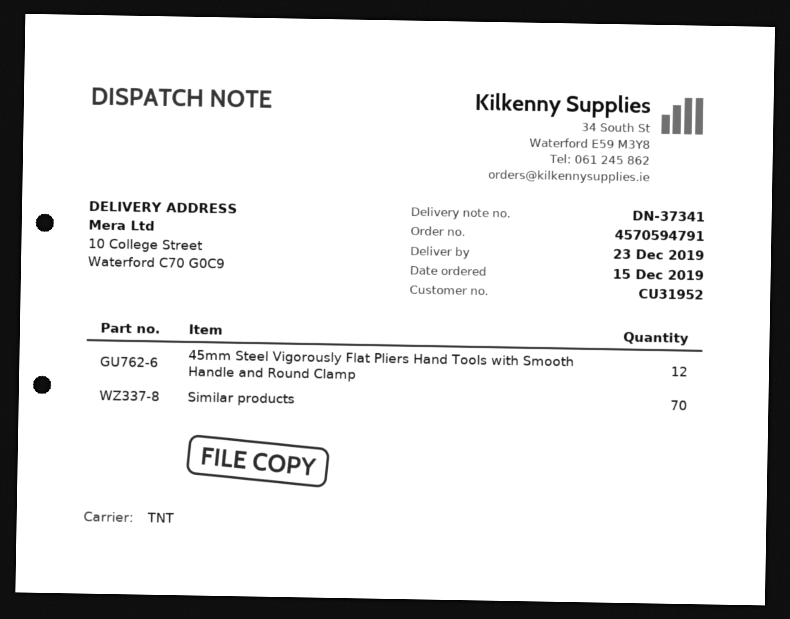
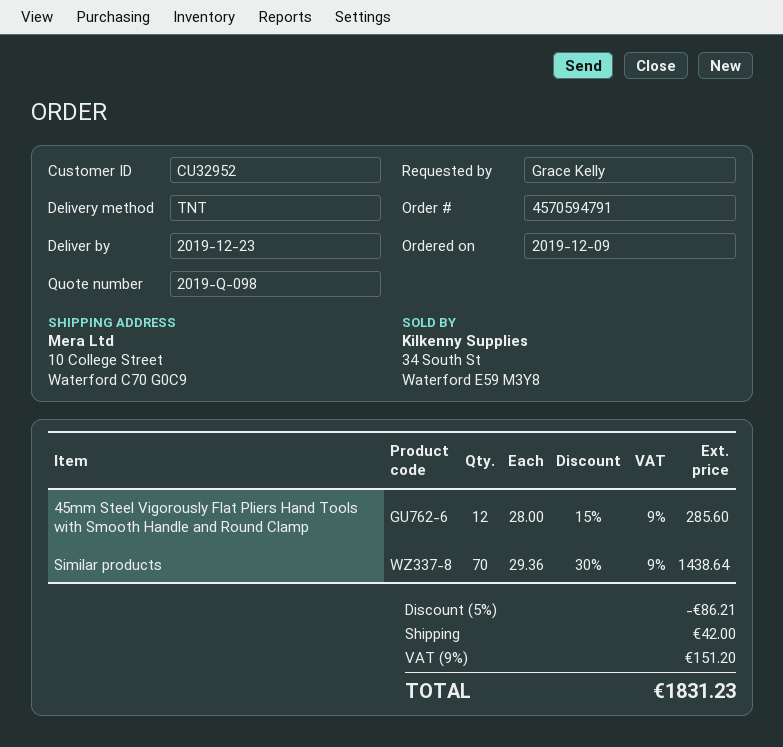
order date: 2019-12-15 -> 2019-12-09
customer number: CU31952 -> CU32952

